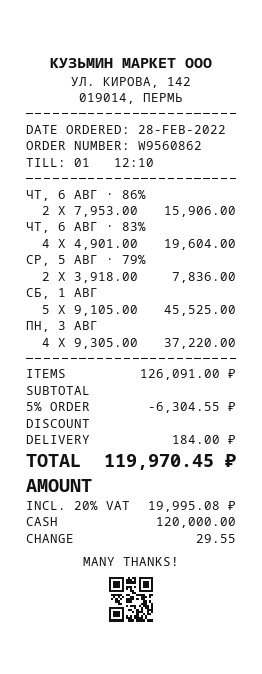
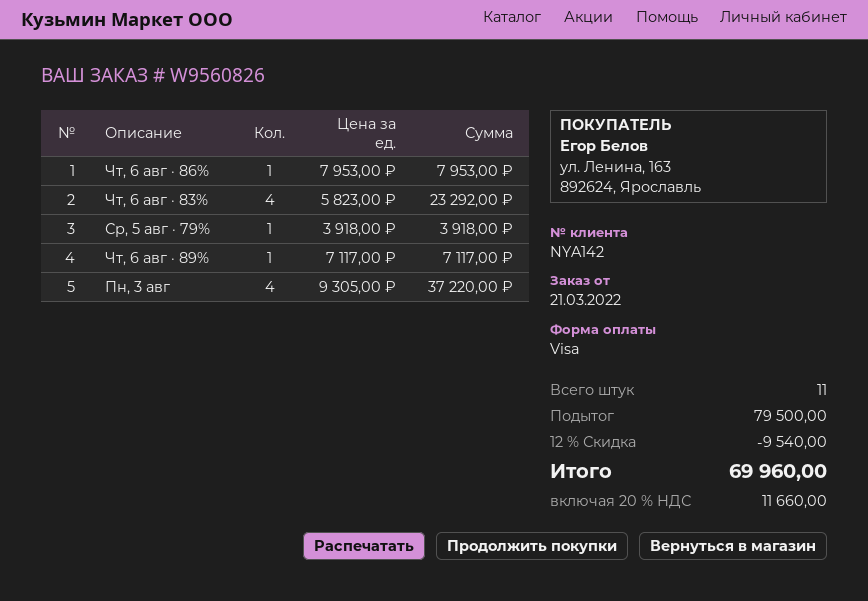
order number: W9560862 -> W9560826
order date: 2022-02-28 -> 2022-03-21
payment method: cash -> Visa
ЧТ, 6 АВГ · 86%: 2 x 7953.00 = 15906.00 -> 1 x 7953.00 = 7953.00
ЧТ, 6 АВГ · 83%: 4 x 4901.00 = 19604.00 -> 4 x 5823.00 = 23292.00
СР, 5 АВГ · 79%: 2 x 3918.00 = 7836.00 -> 1 x 3918.00 = 3918.00
СБ, 1 АВГ: 5 x 9105.00 = 45525.00 -> none
Чт, 6 авг · 89%: none -> 1 x 7117.00 = 7117.00
subtotal: 126091.00 -> 79500.00
discount: 5% = 6304.55 -> 12% = 9540.00
shipping: 184.00 -> none
tax: 20% = 19995.08 -> 20% = 11660.00
total: 119970.45 -> 69960.00

